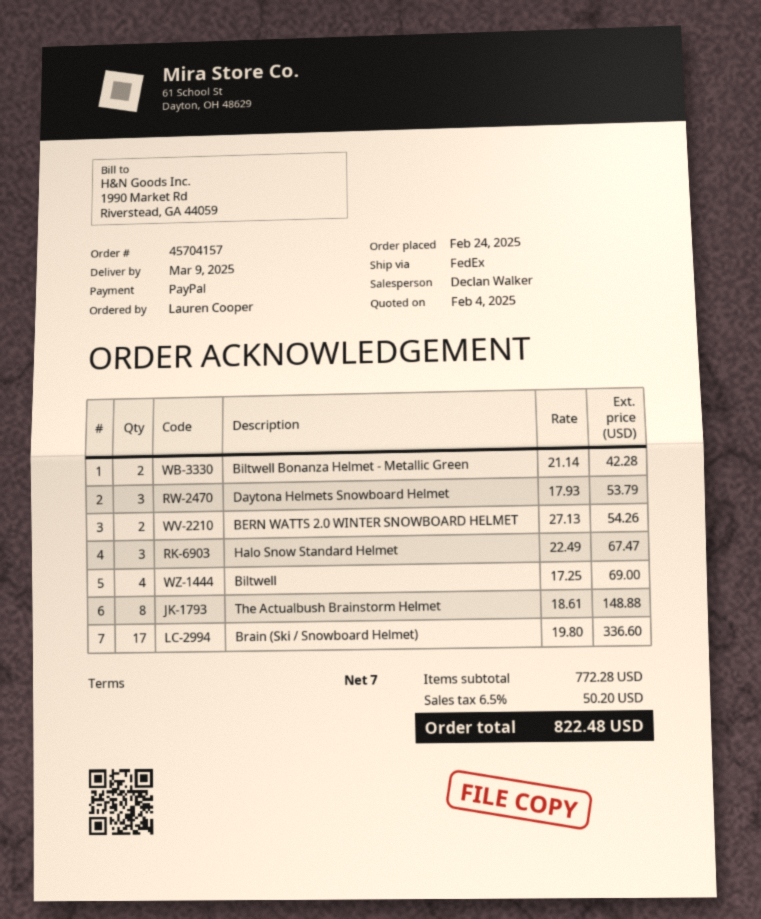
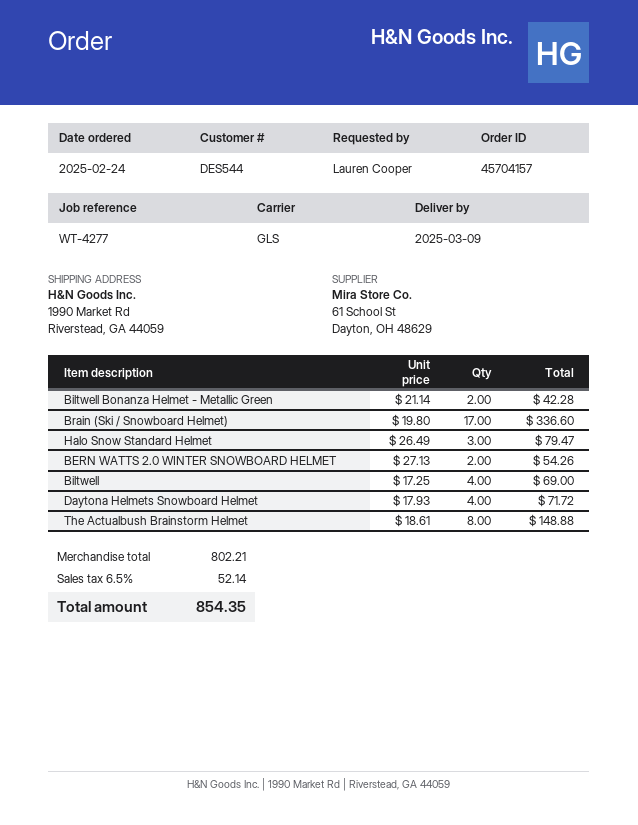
shipping method: FedEx -> GLS
Daytona Helmets Snowboard Helmet: 3 x 17.93 = 53.79 -> 4 x 17.93 = 71.72
Halo Snow Standard Helmet: 3 x 22.49 = 67.47 -> 3 x 26.49 = 79.47
subtotal: 772.28 -> 802.21
tax: 6.5% = 50.20 -> 6.5% = 52.14
total: 822.48 -> 854.35

